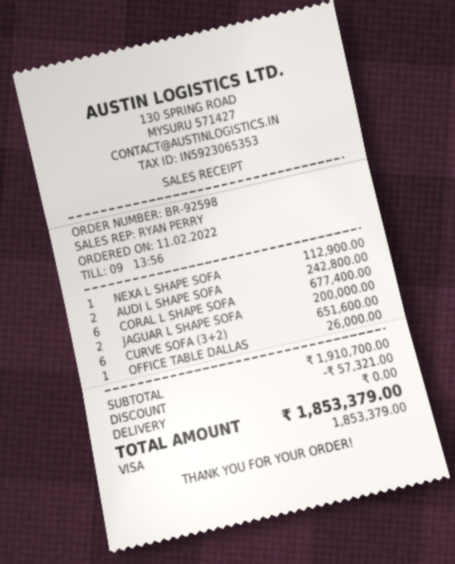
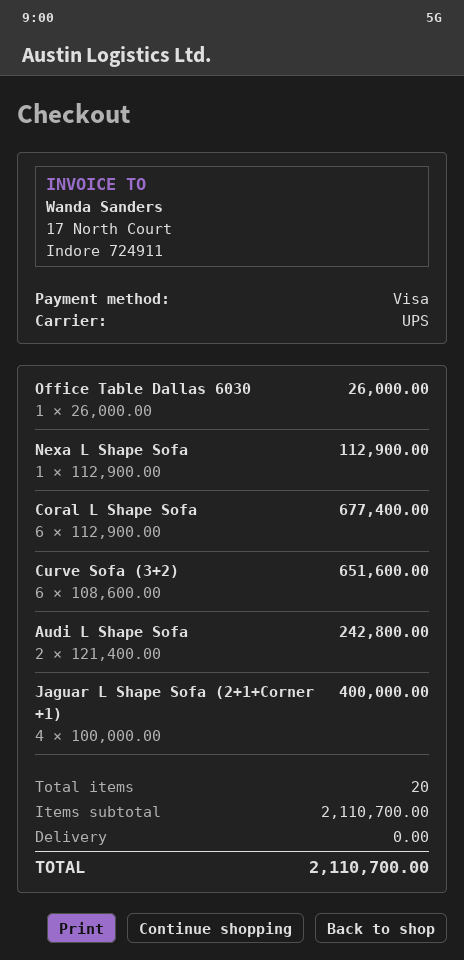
JAGUAR L SHAPE SOFA: 2 for 200000.00 -> 4 for 400000.00
subtotal: 1910700.00 -> 2110700.00
discount: 57321.00 -> none
total: 1853379.00 -> 2110700.00

